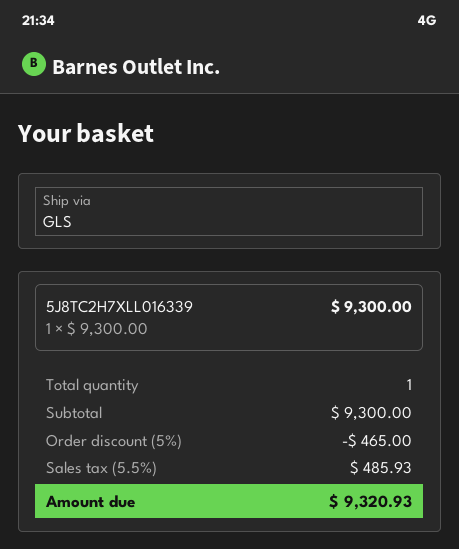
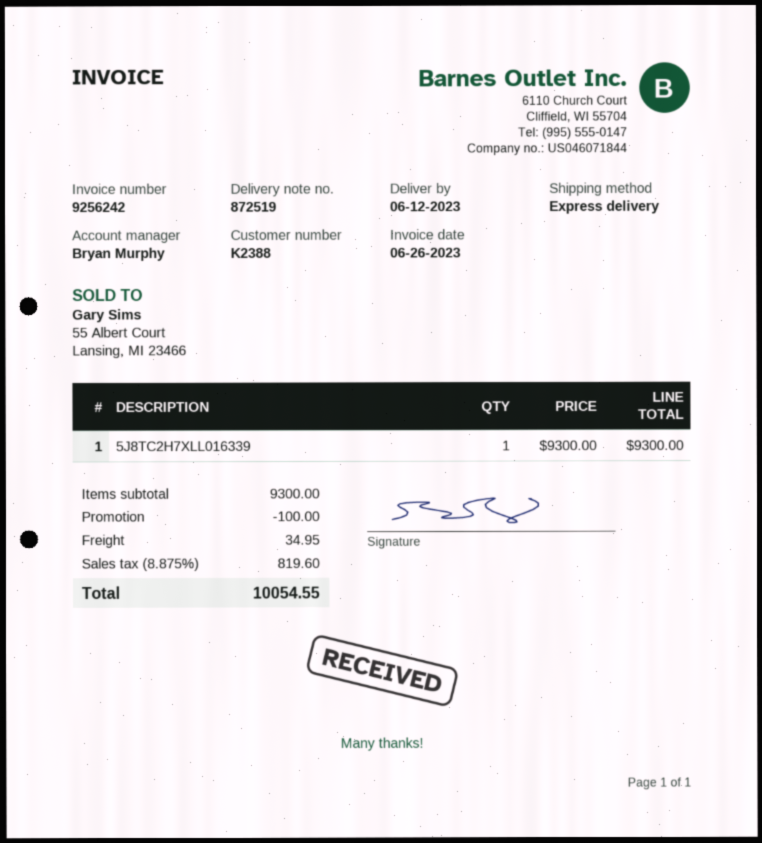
shipping method: GLS -> express
discount: 465.00 -> 100.00
shipping: none -> 34.95
tax: 5.5% = 485.93 -> 8.875% = 819.60
total: 9320.93 -> 10054.55

